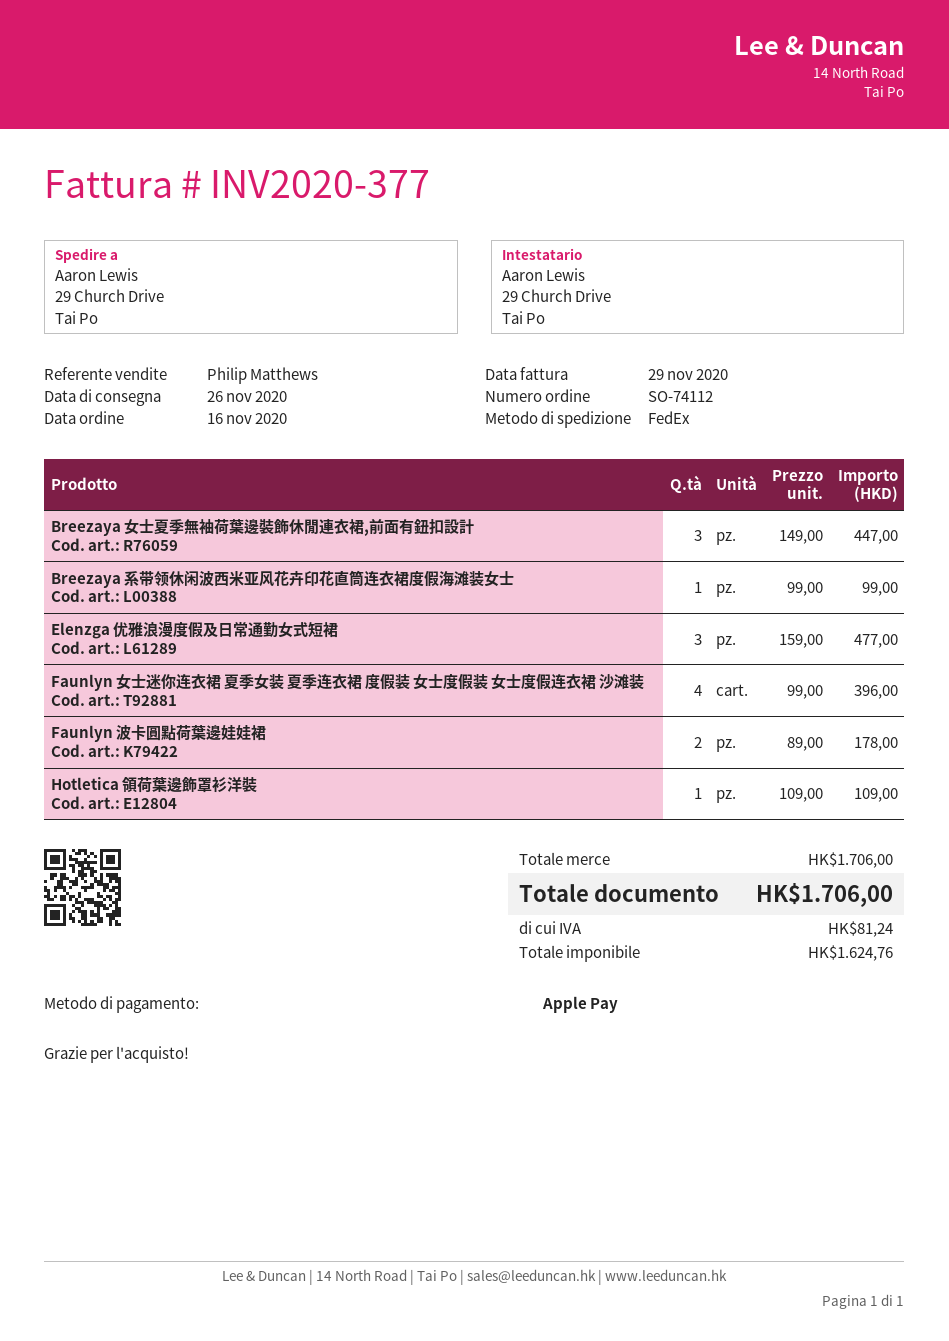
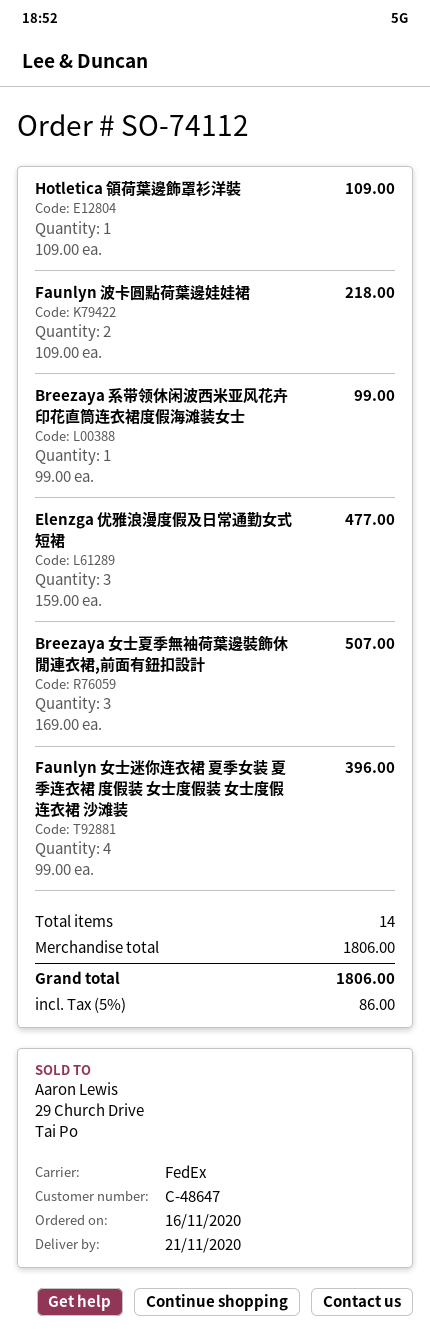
delivery date: 2020-11-26 -> 2020-11-21
Breezaya 女士夏季無袖荷葉邊裝飾休閒連衣裙,前面有鈕扣設計: 3 x 149.00 = 447.00 -> 3 x 169.00 = 507.00
Faunlyn 波卡圓點荷葉邊娃娃裙: 2 x 89.00 = 178.00 -> 2 x 109.00 = 218.00
subtotal: 1706.00 -> 1806.00
tax: 81.24 -> 86.00
total: 1706.00 -> 1806.00

